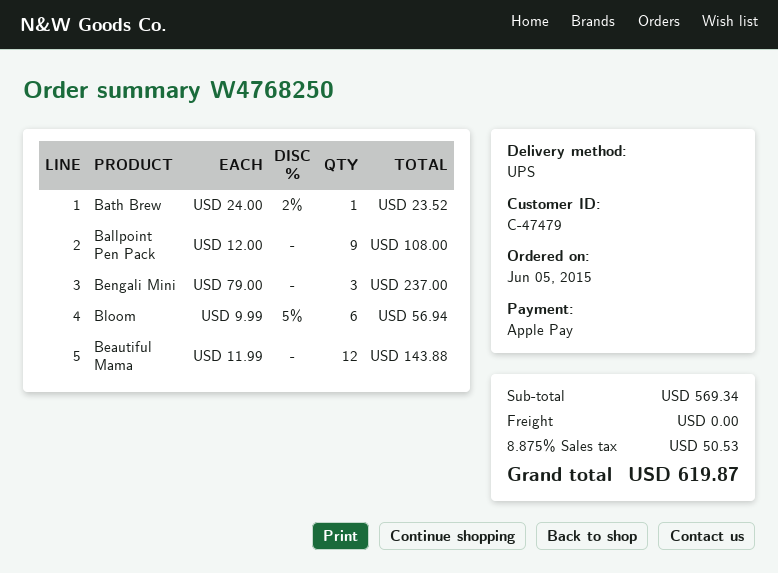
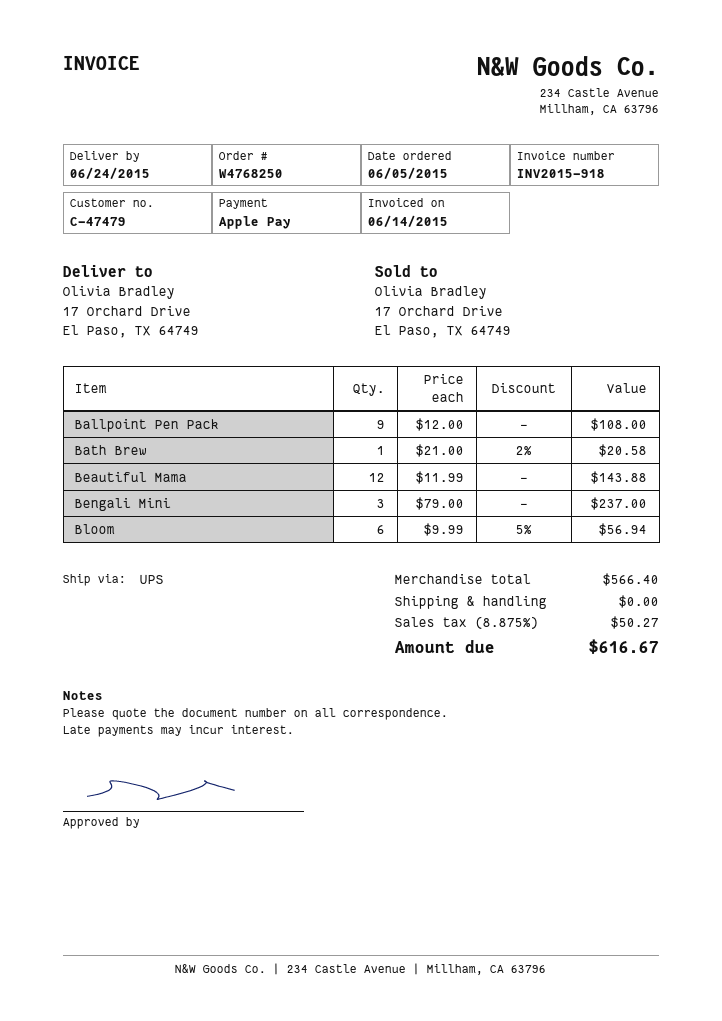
Bath Brew: 1 x 24.00 - 2% = 23.52 -> 1 x 21.00 - 2% = 20.58
subtotal: 569.34 -> 566.40
tax: 8.875% = 50.53 -> 8.875% = 50.27
total: 619.87 -> 616.67

